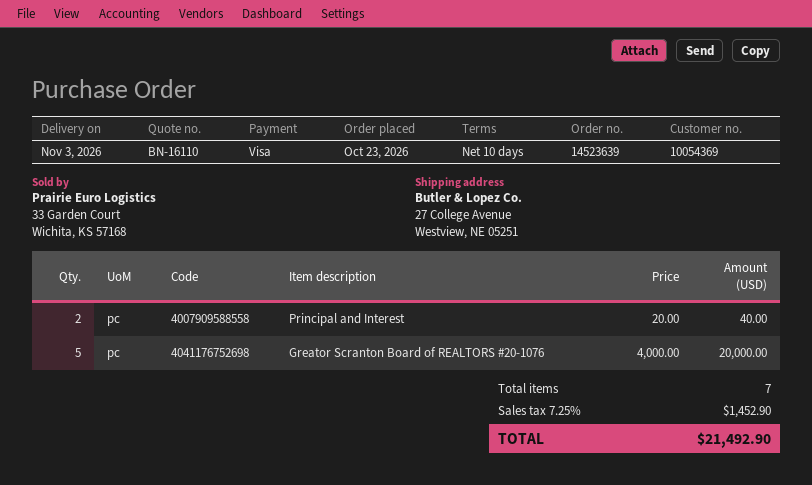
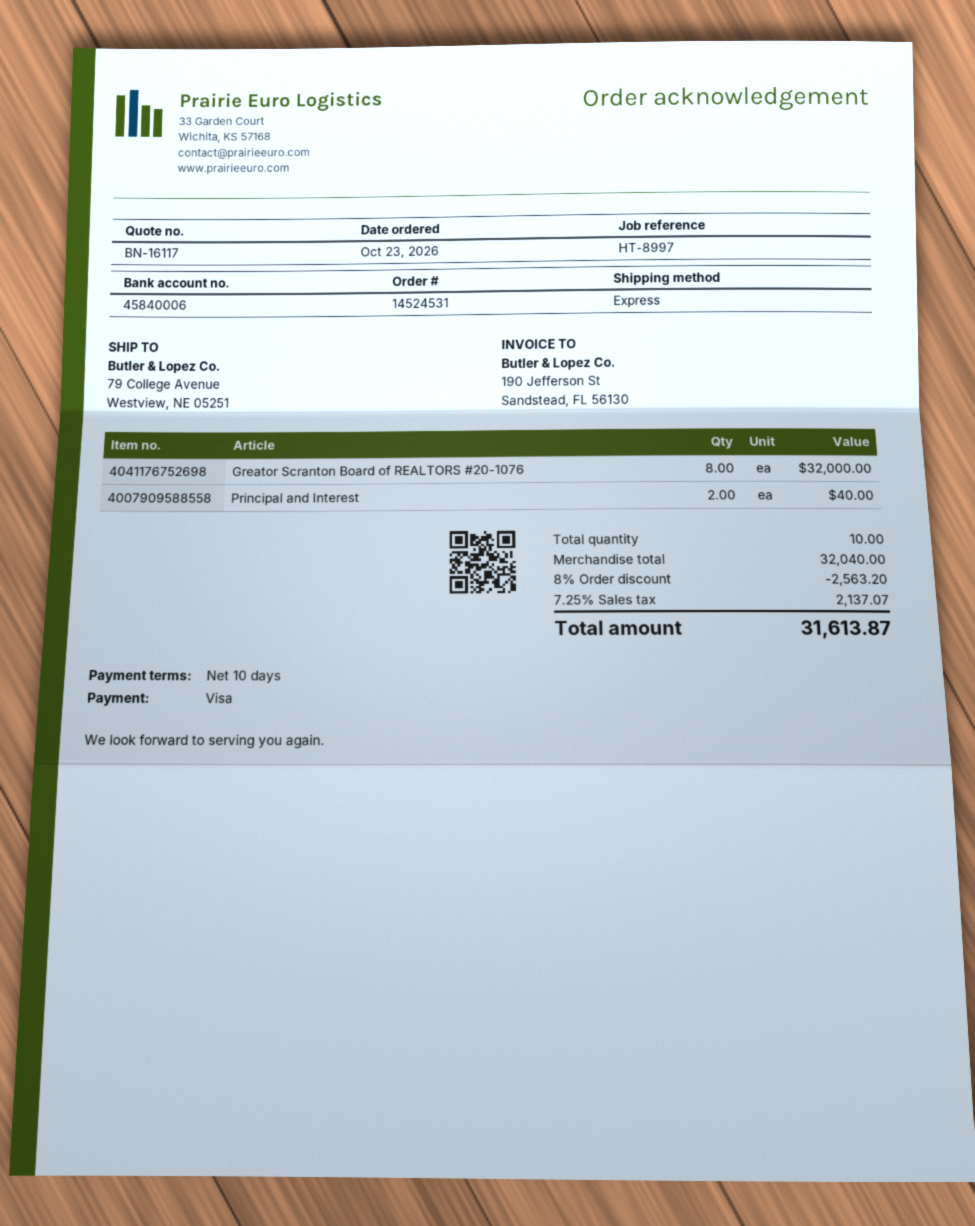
quote number: BN-16110 -> BN-16117
order number: 14523639 -> 14524531
ship to: 27 College Avenue, Westview, NE 05251 -> 79 College Avenue, Westview, NE 05251
Greator Scranton Board of REALTORS #20-1076: 5 for 20000.00 -> 8 for 32000.00
total quantity: 7 -> 10
discount: none -> 8% = 2563.20
tax: 7.25% = 1452.90 -> 7.25% = 2137.07
total: 21492.90 -> 31613.87

